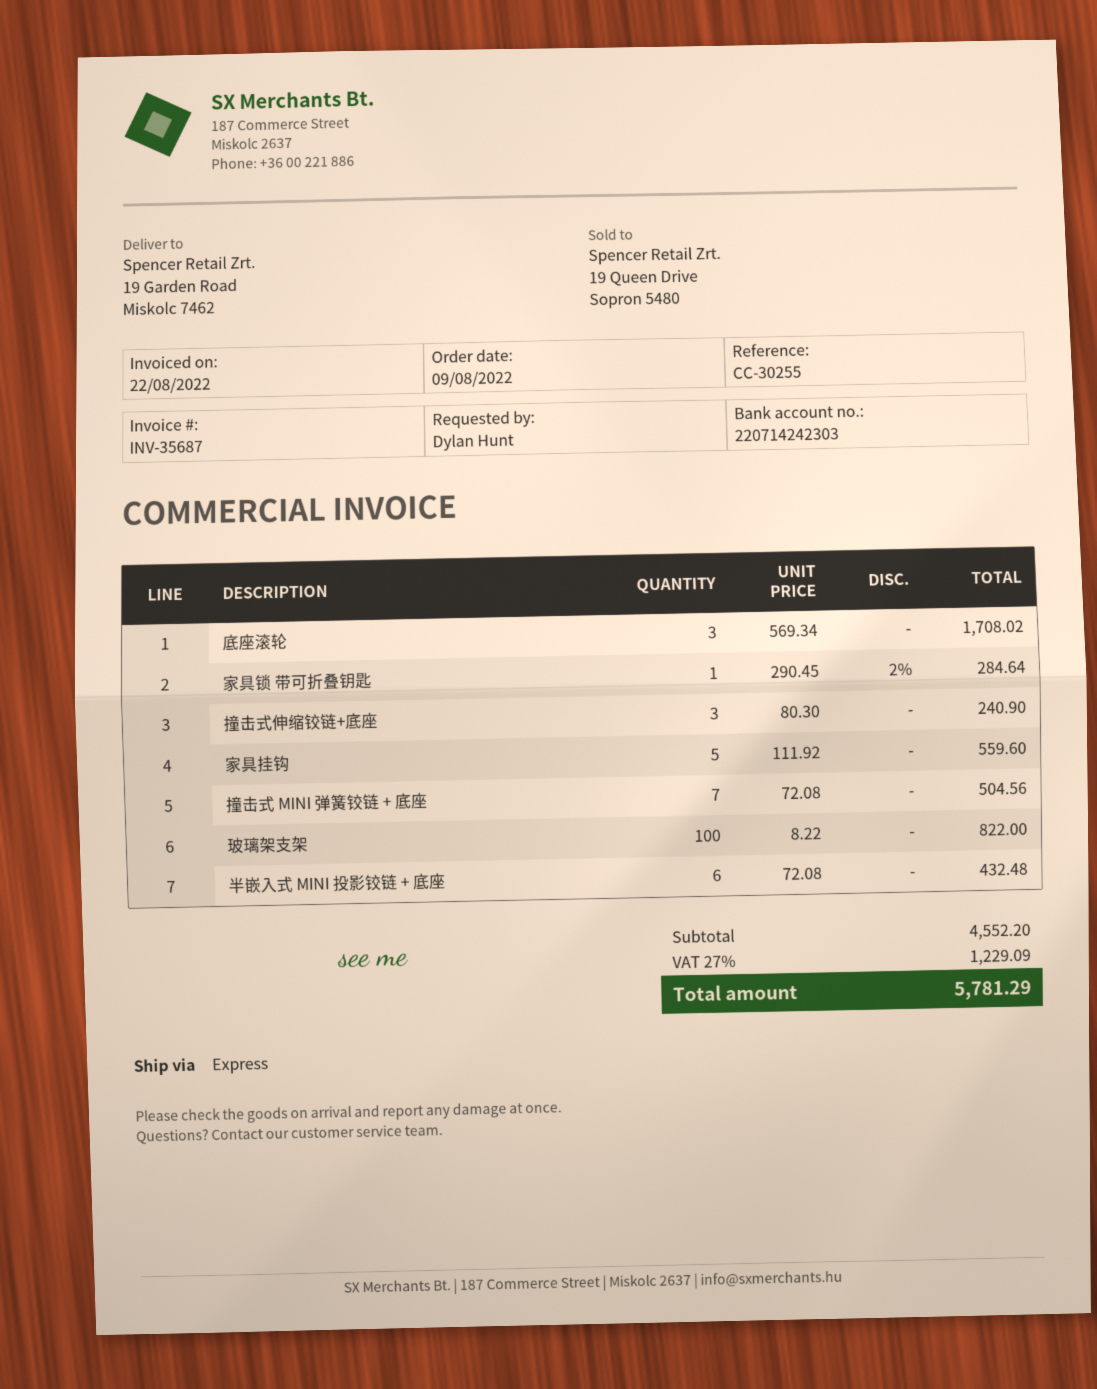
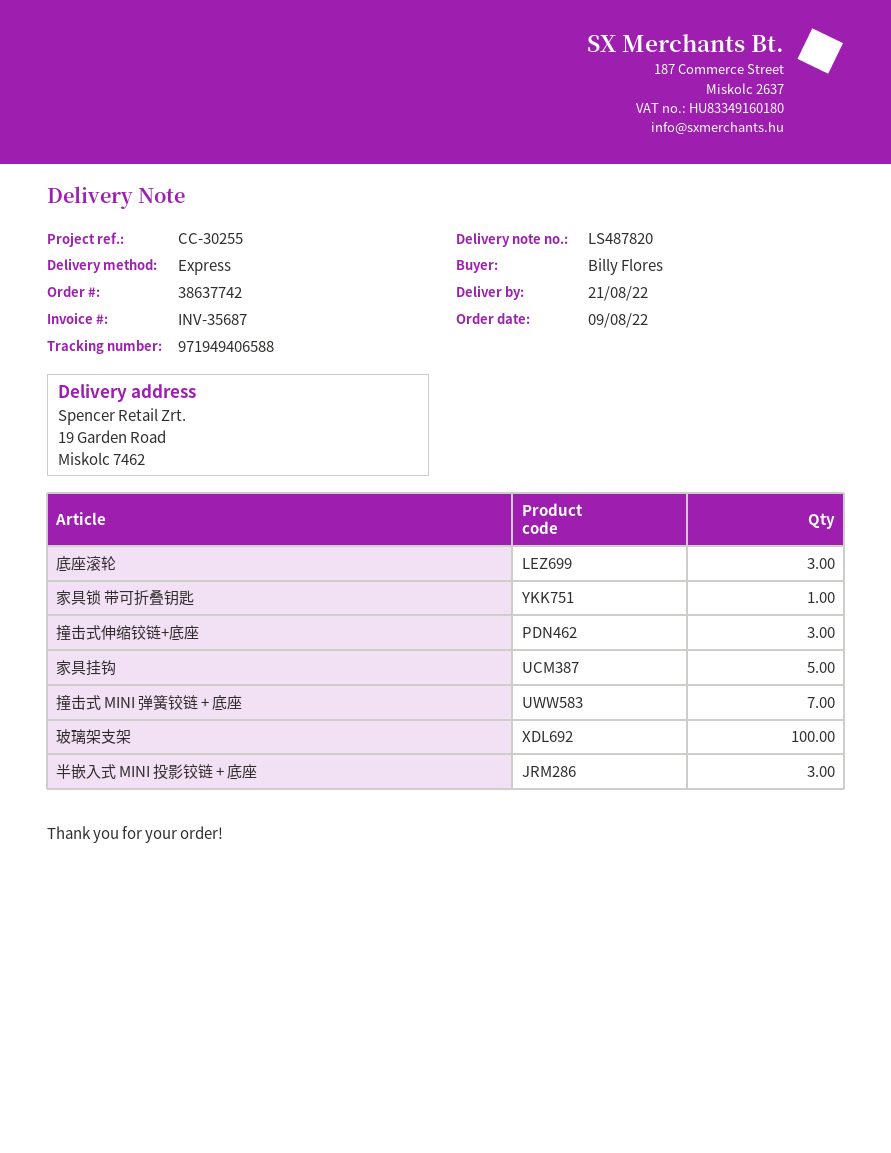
ordered by: Dylan Hunt -> Billy Flores
半嵌入式 MINI 投影铰链 + 底座: 6 -> 3

